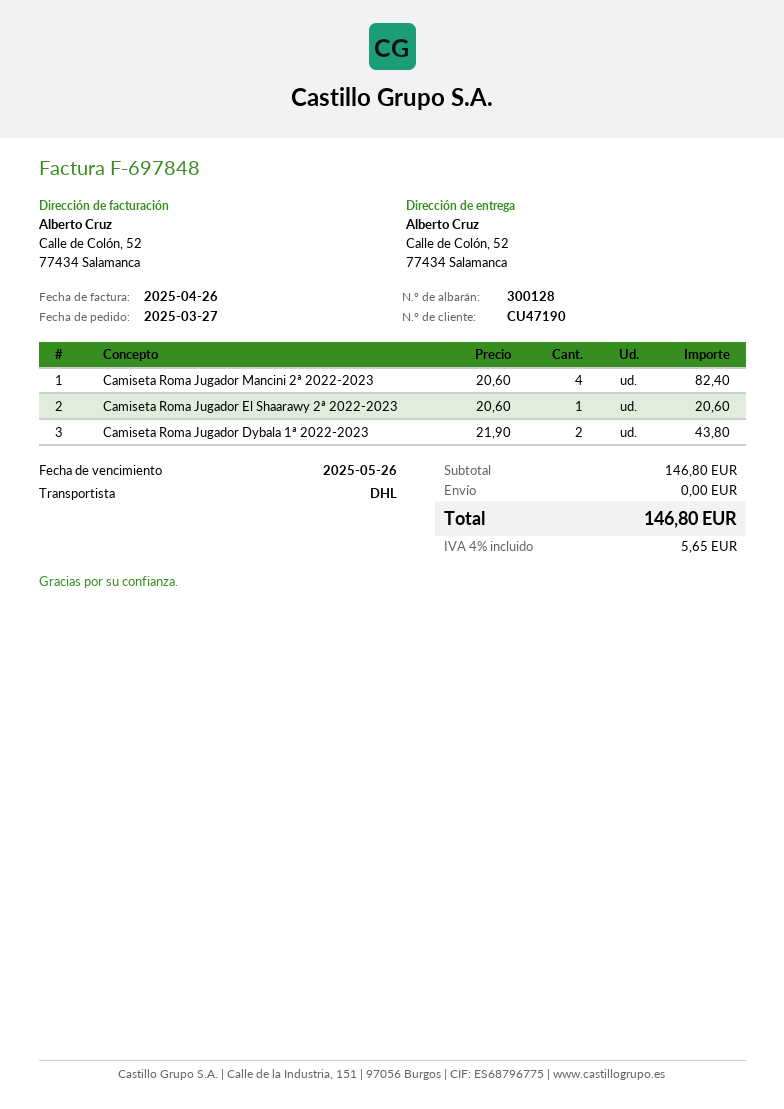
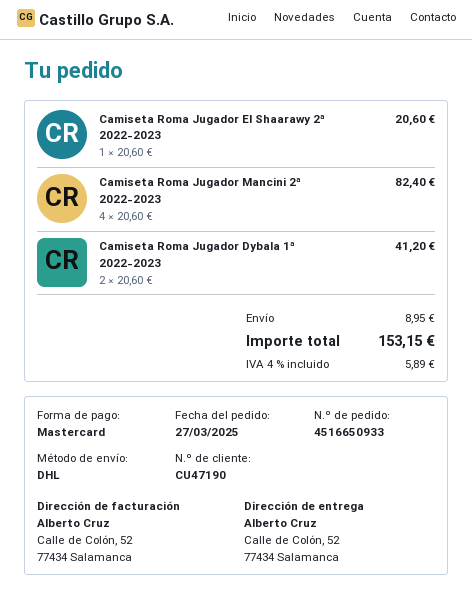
Camiseta Roma Jugador Dybala 1ª 2022-2023: 2 x 21.90 = 43.80 -> 2 x 20.60 = 41.20
shipping: 0.00 -> 8.95
tax: 4% = 5.65 -> 4% = 5.89
total: 146.80 -> 153.15

